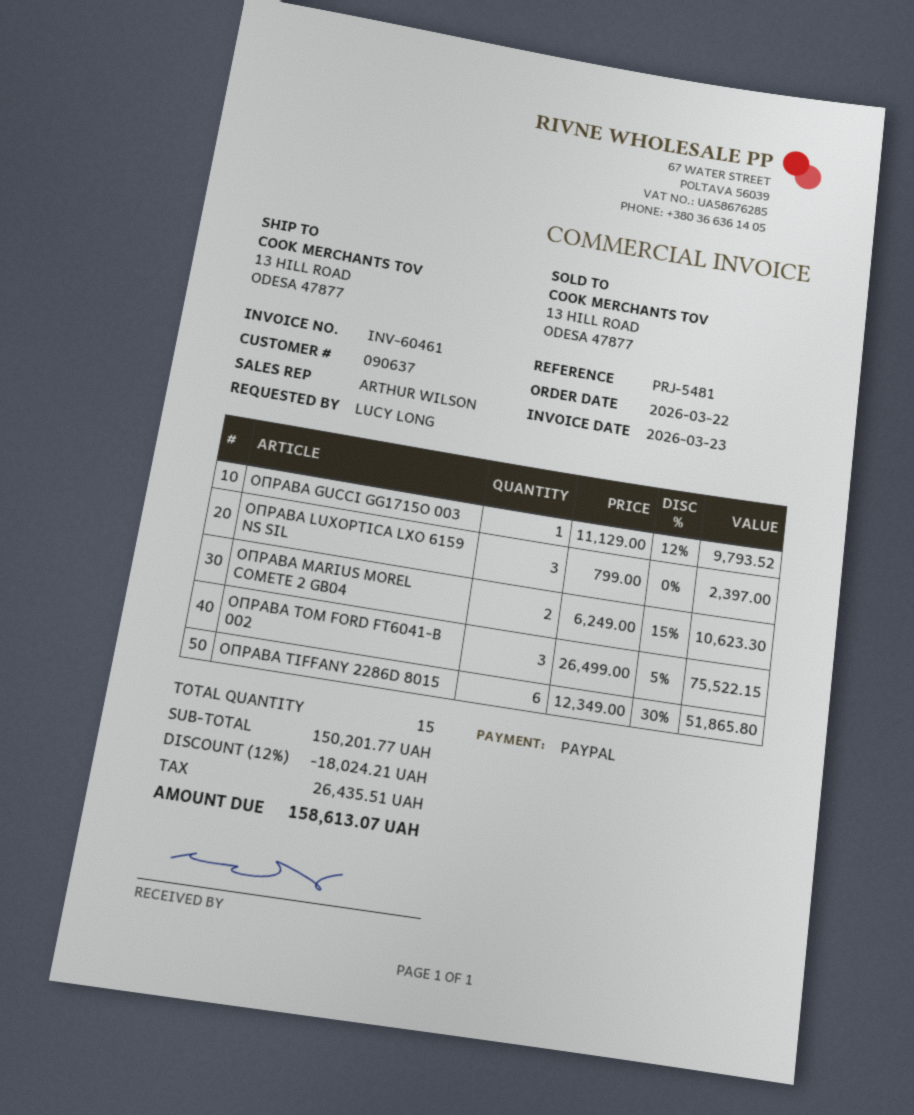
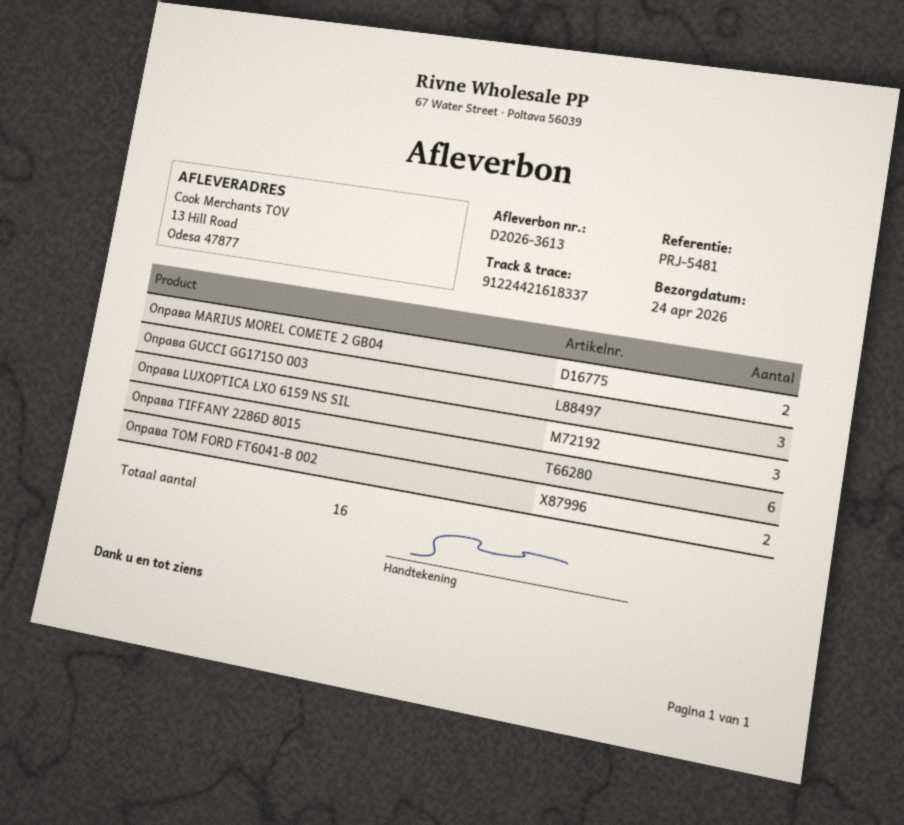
ОПРАВА GUCCI GG1715O 003: 1 -> 3
ОПРАВА TOM FORD FT6041-B 002: 3 -> 2
total quantity: 15 -> 16

